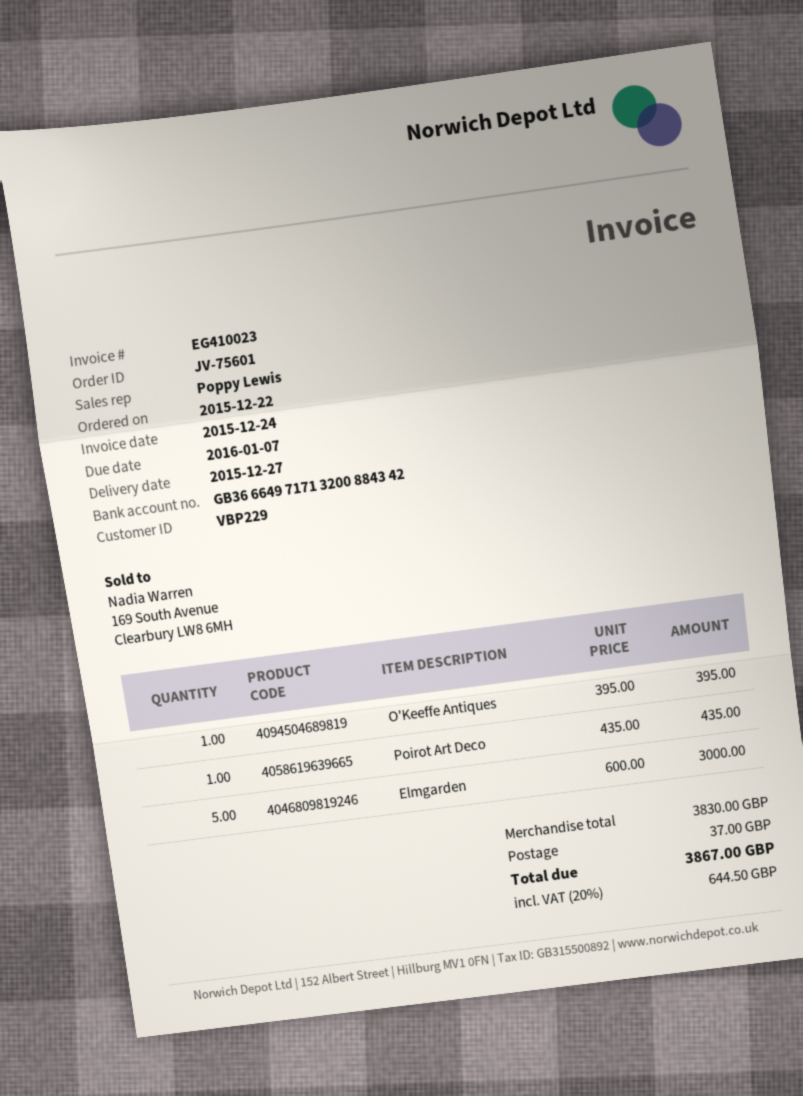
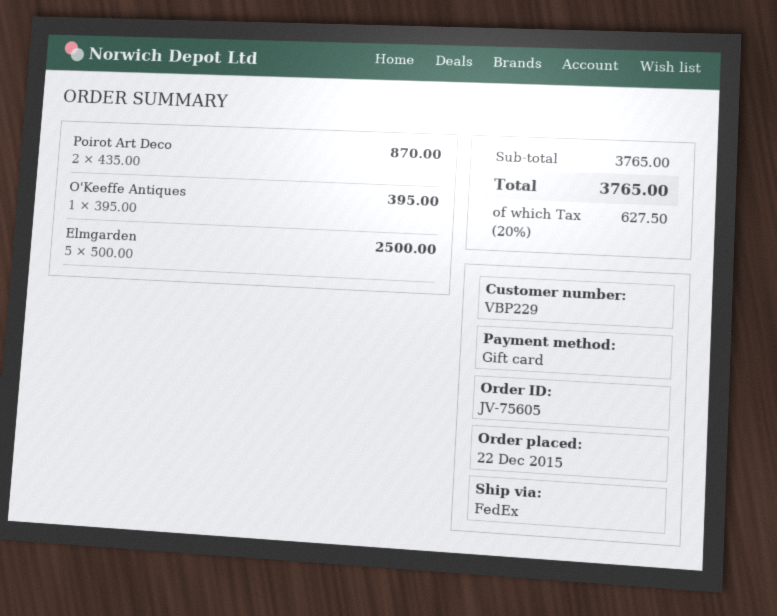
order number: JV-75601 -> JV-75605
Poirot Art Deco: 1 x 435.00 = 435.00 -> 2 x 435.00 = 870.00
Elmgarden: 5 x 600.00 = 3000.00 -> 5 x 500.00 = 2500.00
subtotal: 3830.00 -> 3765.00
shipping: 37.00 -> none
tax: 20% = 644.50 -> 20% = 627.50
total: 3867.00 -> 3765.00

